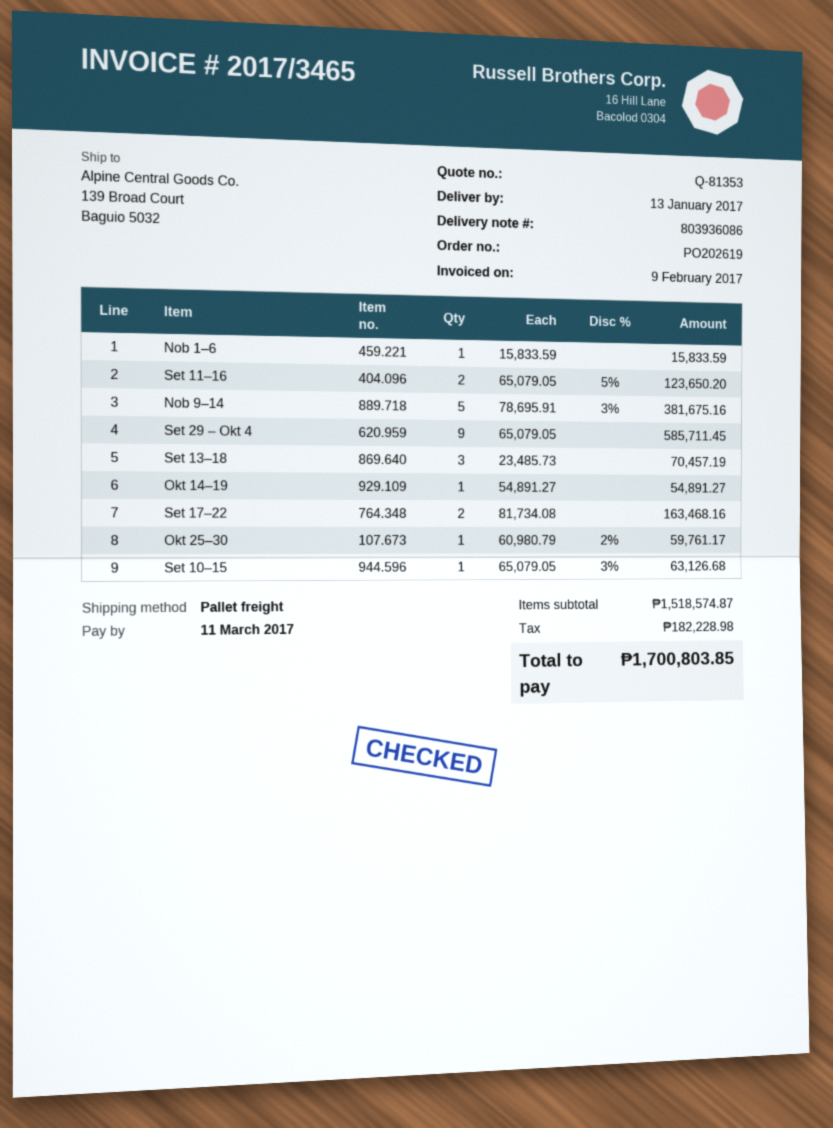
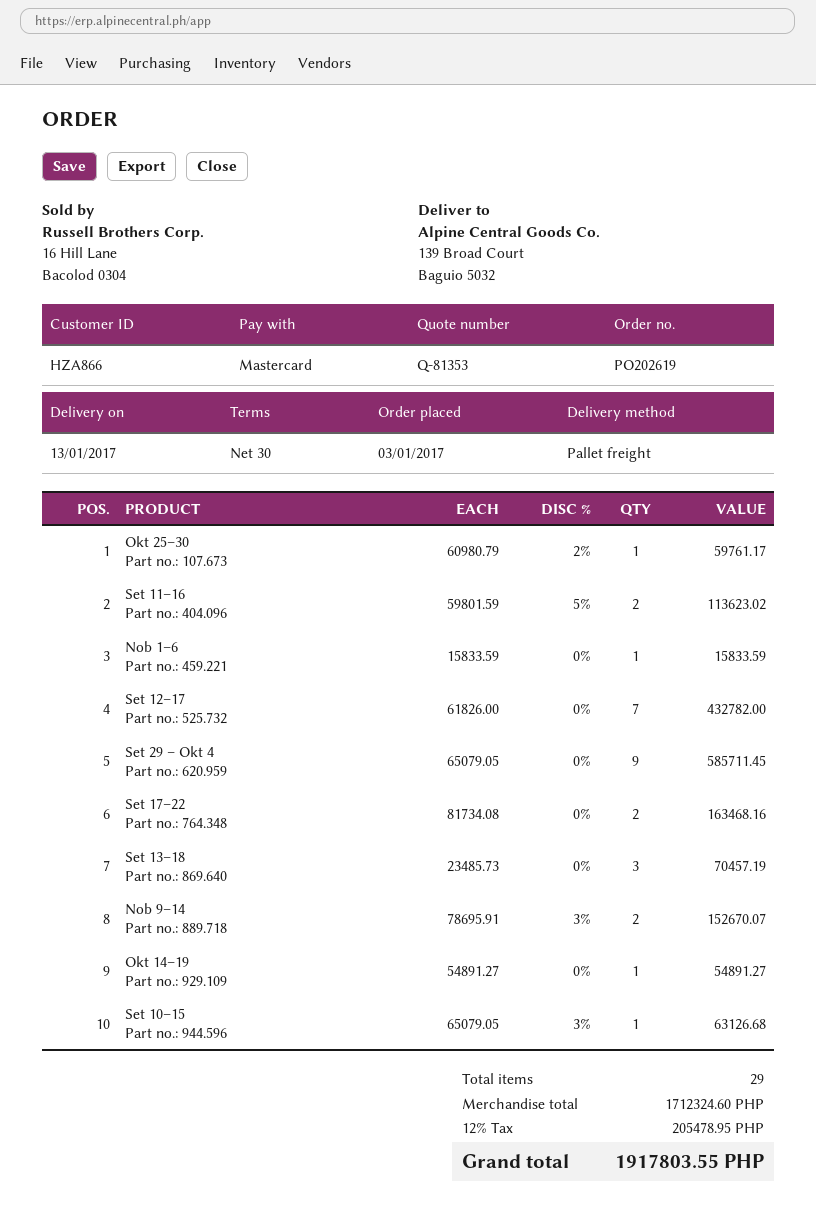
Set 11–16: 2 x 65079.05 - 5% = 123650.20 -> 2 x 59801.59 - 5% = 113623.02
Nob 9–14: 5 x 78695.91 - 3% = 381675.16 -> 2 x 78695.91 - 3% = 152670.07
Set 12–17: none -> 7 x 61826.00 = 432782.00
subtotal: 1518574.87 -> 1712324.60
tax: 182228.98 -> 205478.95
total: 1700803.85 -> 1917803.55

